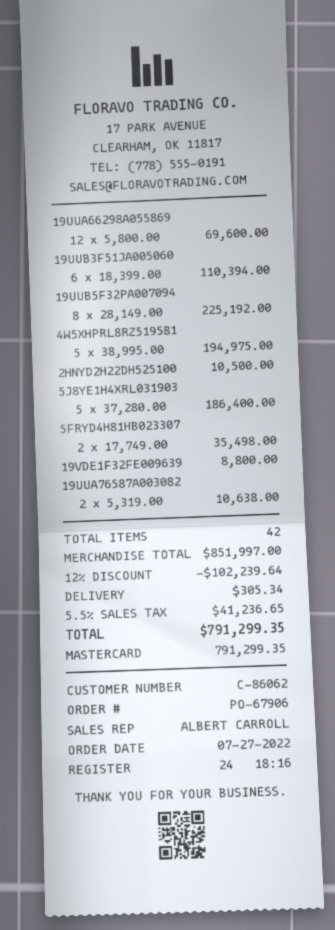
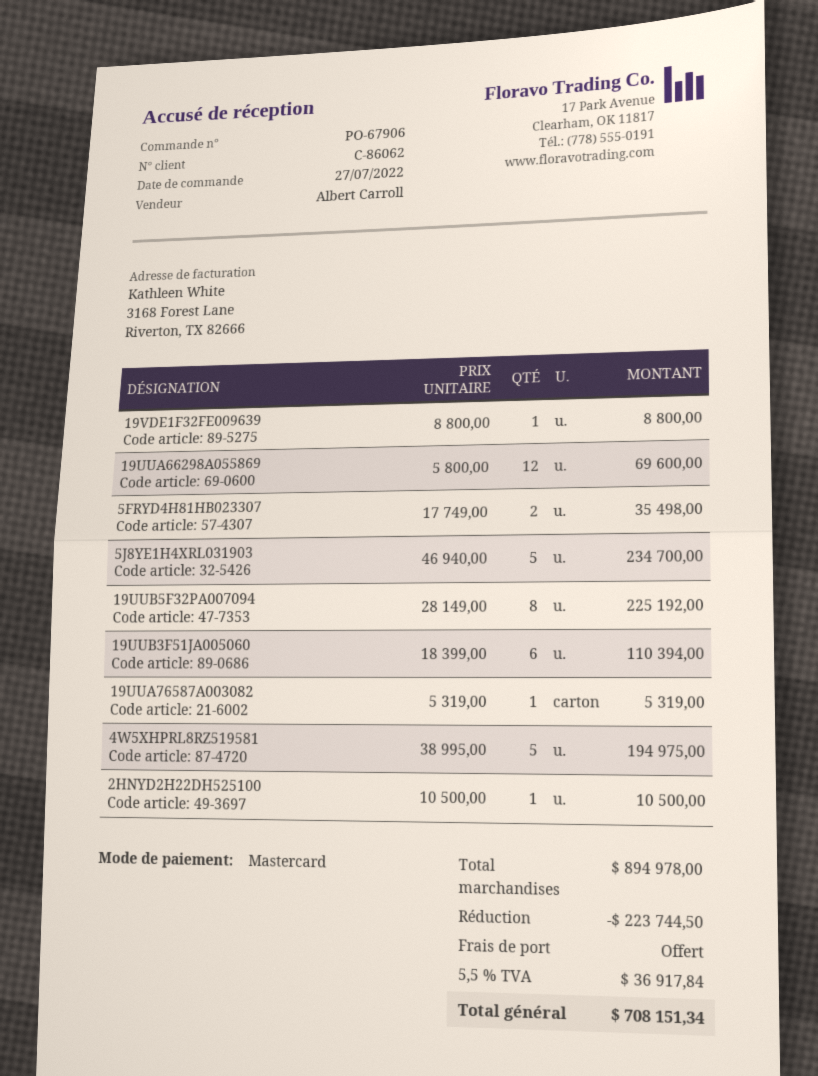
5J8YE1H4XRL031903: 5 x 37280.00 = 186400.00 -> 5 x 46940.00 = 234700.00
19UUA76587A003082: 2 x 5319.00 = 10638.00 -> 1 x 5319.00 = 5319.00
subtotal: 851997.00 -> 894978.00
discount: 102239.64 -> 223744.50
shipping: 305.34 -> 0.00
tax: 5.5% = 41236.65 -> 5.5% = 36917.84
total: 791299.35 -> 708151.34

